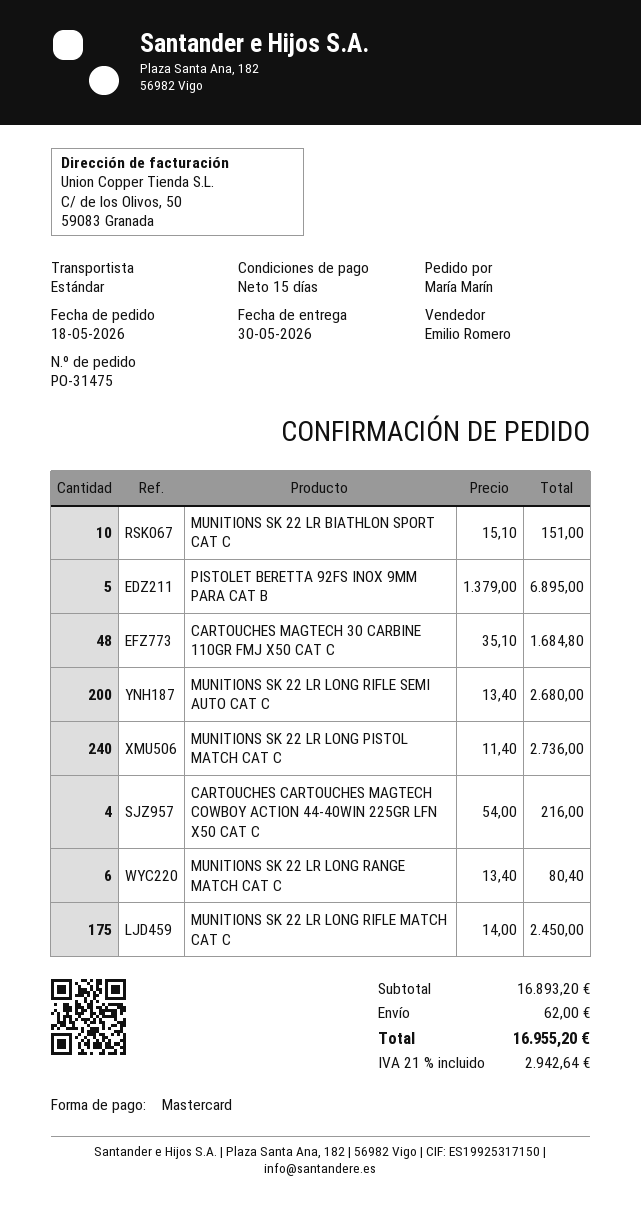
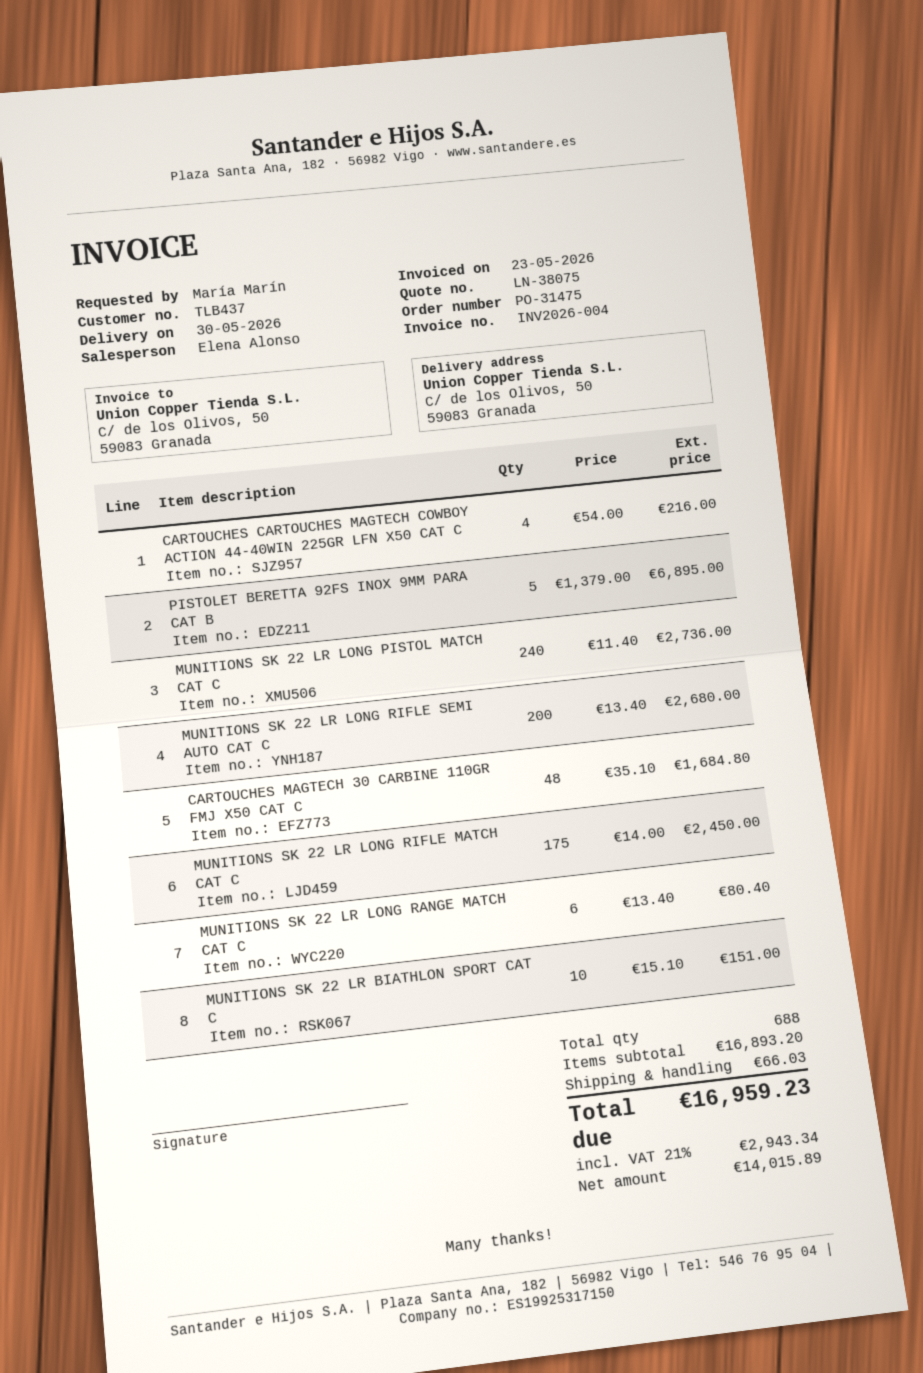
sales rep: Emilio Romero -> Elena Alonso
shipping: 62.00 -> 66.03
tax: 21% = 2942.64 -> 21% = 2943.34
total: 16955.20 -> 16959.23

